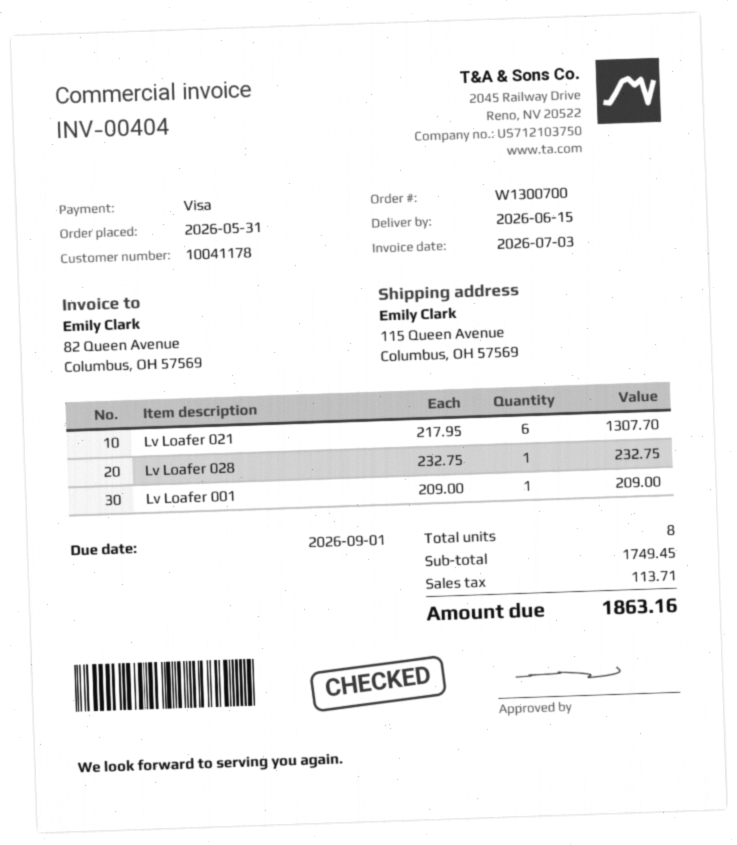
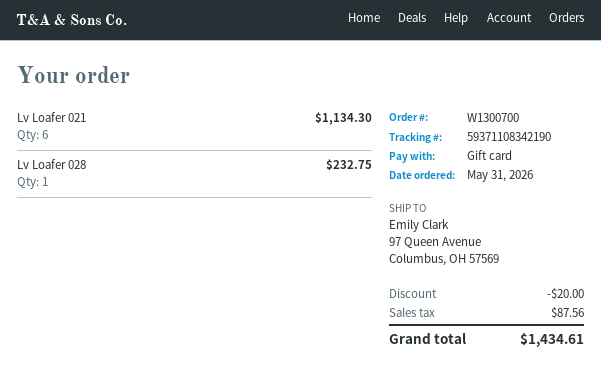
payment method: Visa -> gift card
ship to: 115 Queen Avenue, Columbus, OH 57569 -> 97 Queen Avenue, Columbus, OH 57569
Lv Loafer 021: 6 for 1307.70 -> 6 for 1134.30
Lv Loafer 001: 1 for 209.00 -> none
discount: none -> 20.00
tax: 113.71 -> 87.56
total: 1863.16 -> 1434.61

